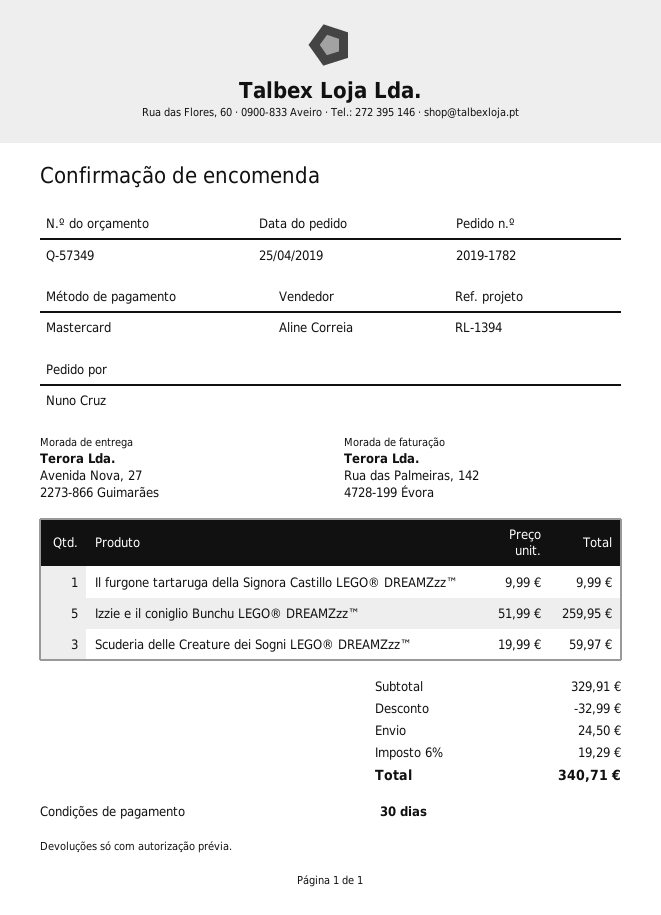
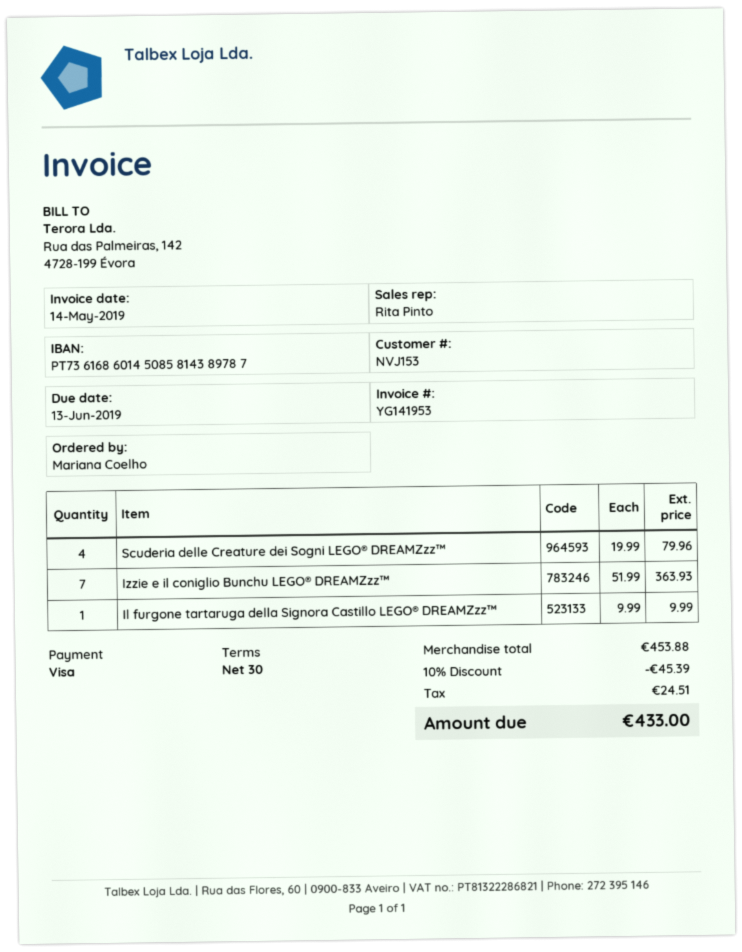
ordered by: Nuno Cruz -> Mariana Coelho
sales rep: Aline Correia -> Rita Pinto
payment method: Mastercard -> Visa
Izzie e il coniglio Bunchu LEGO® DREAMZzz™: 5 x 51.99 = 259.95 -> 7 x 51.99 = 363.93
Scuderia delle Creature dei Sogni LEGO® DREAMZzz™: 3 x 19.99 = 59.97 -> 4 x 19.99 = 79.96
subtotal: 329.91 -> 453.88
discount: 32.99 -> 45.39
shipping: 24.50 -> none
tax: 19.29 -> 24.51
total: 340.71 -> 433.00

